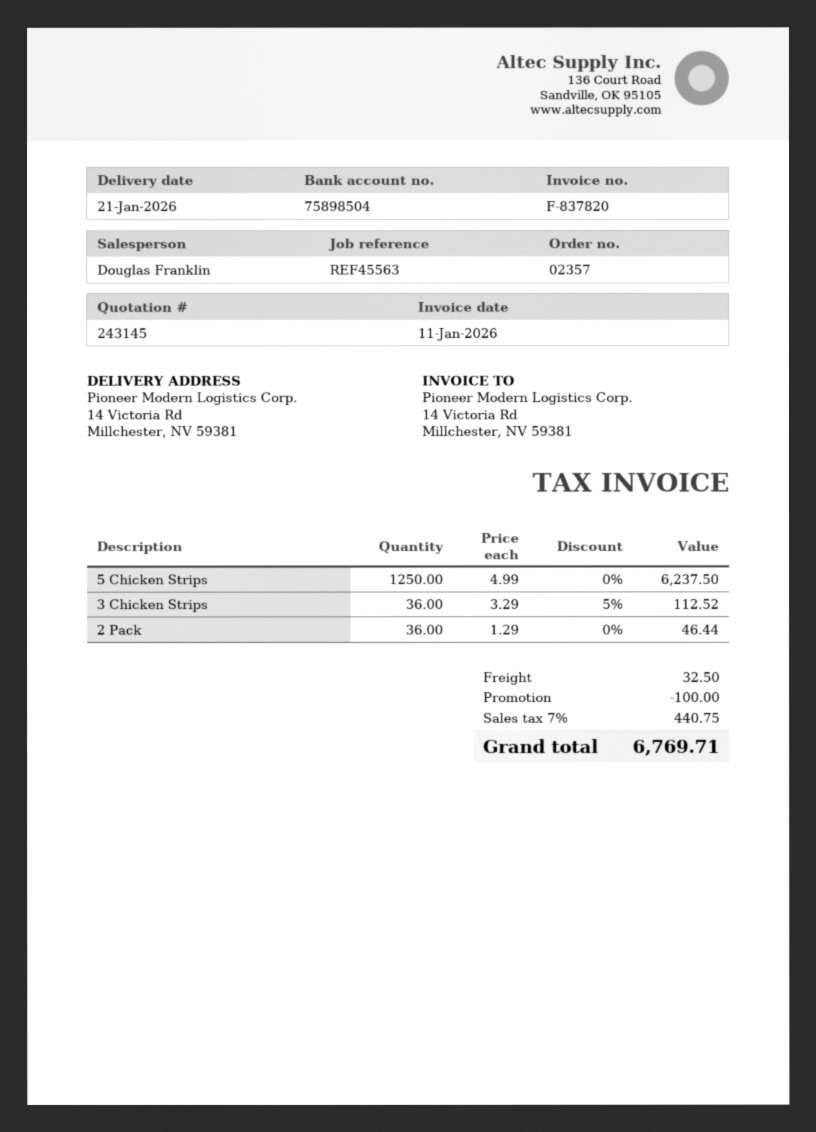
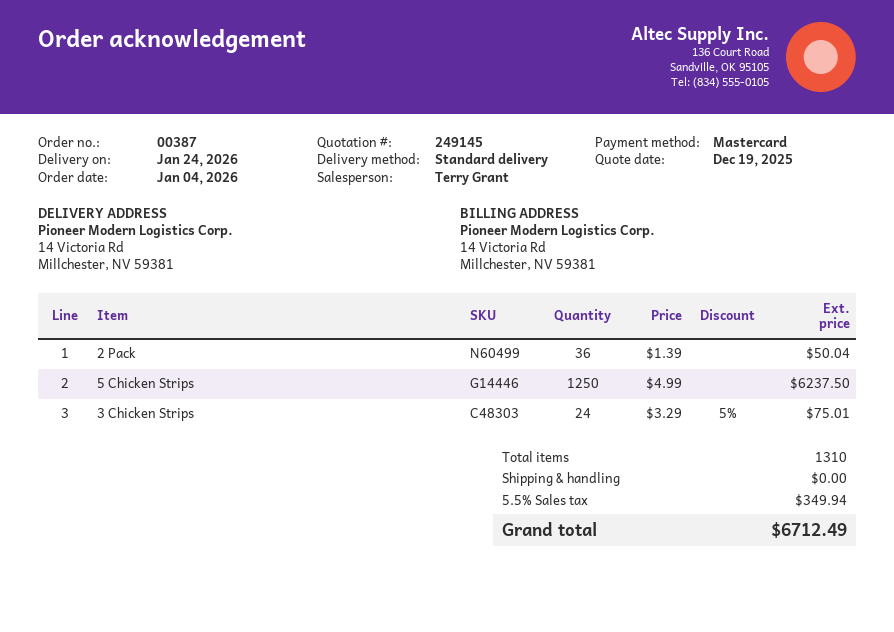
quote number: 243145 -> 249145
order number: 02357 -> 00387
delivery date: 2026-01-21 -> 2026-01-24
sales rep: Douglas Franklin -> Terry Grant
3 Chicken Strips: 36 x 3.29 - 5% = 112.52 -> 24 x 3.29 - 5% = 75.01
2 Pack: 36 x 1.29 = 46.44 -> 36 x 1.39 = 50.04
discount: 100.00 -> none
shipping: 32.50 -> 0.00
tax: 7% = 440.75 -> 5.5% = 349.94
total: 6769.71 -> 6712.49

